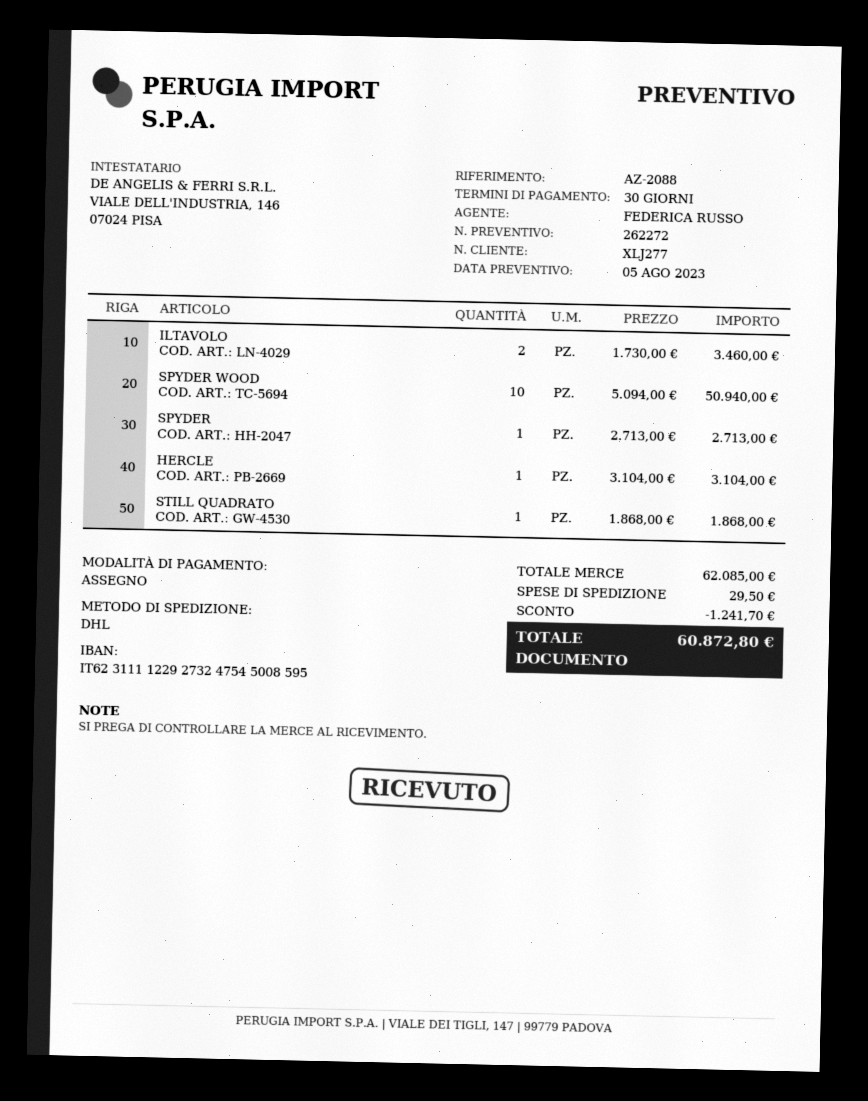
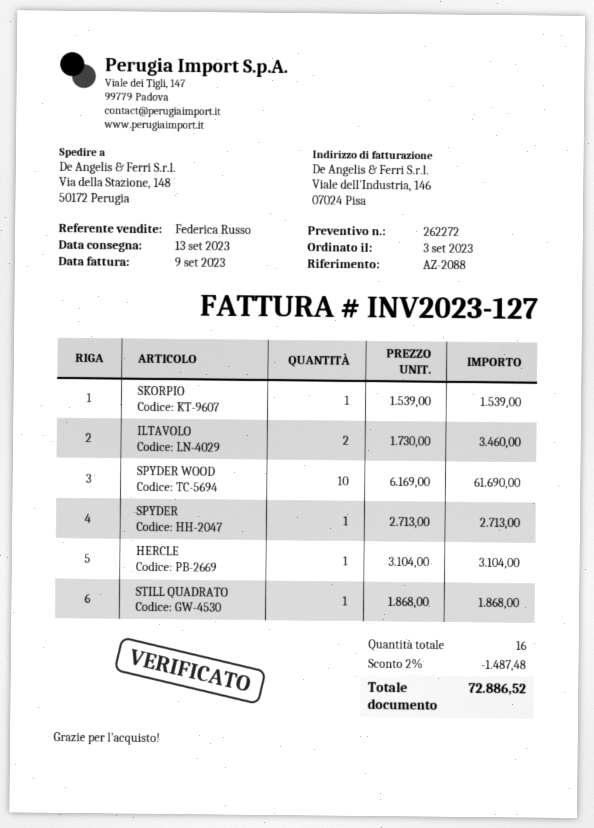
SPYDER WOOD: 10 x 5094.00 = 50940.00 -> 10 x 6169.00 = 61690.00
SKORPIO: none -> 1 x 1539.00 = 1539.00
discount: 1241.70 -> 1487.48
shipping: 29.50 -> none
total: 60872.80 -> 72886.52

